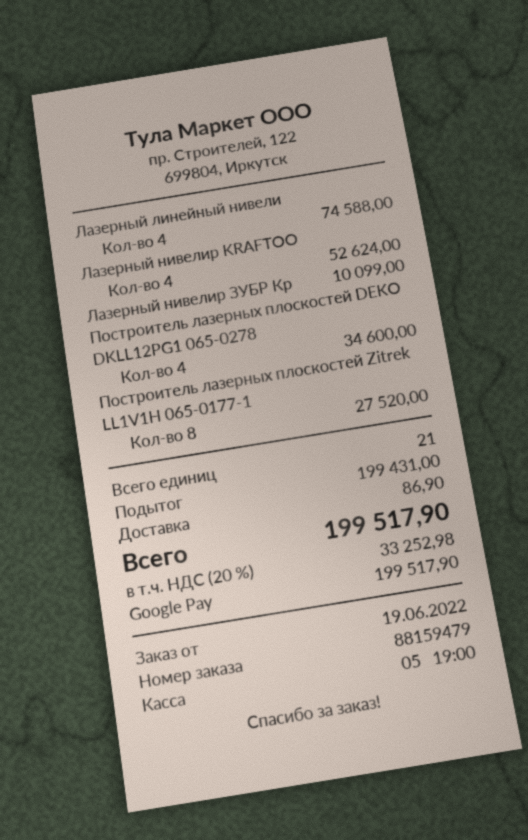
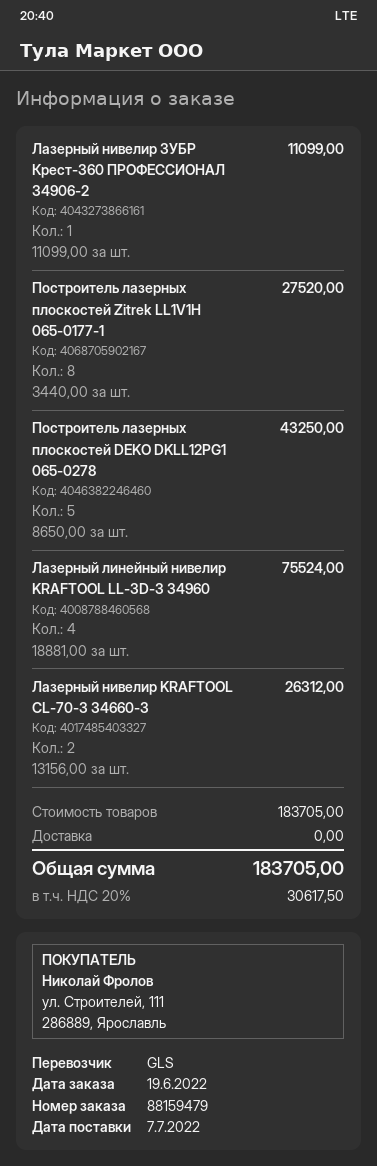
Лазерный линейный нивели: 4 for 74588.00 -> 4 for 75524.00
Лазерный нивелир KRAFTOO: 4 for 52624.00 -> 2 for 26312.00
Лазерный нивелир ЗУБР Кр: 1 for 10099.00 -> 1 for 11099.00
Построитель лазерных плоскостей DEKO DKLL12PG1 065-0278: 4 for 34600.00 -> 5 for 43250.00
subtotal: 199431.00 -> 183705.00
shipping: 86.90 -> 0.00
tax: 20% = 33252.98 -> 20% = 30617.50
total: 199517.90 -> 183705.00

